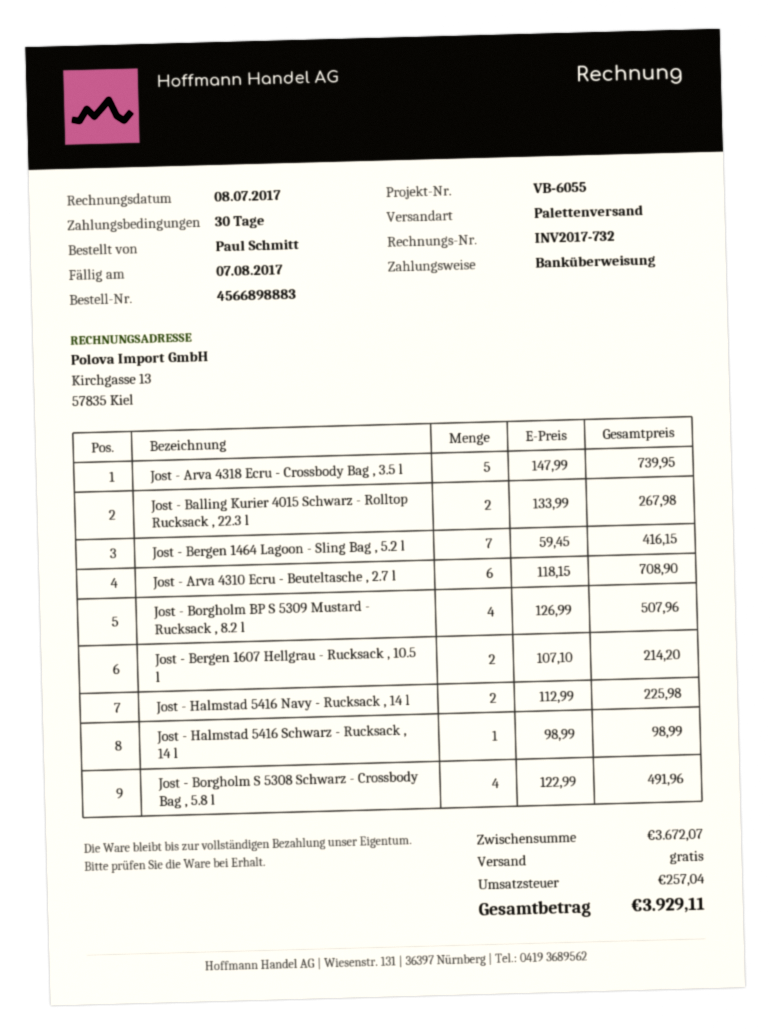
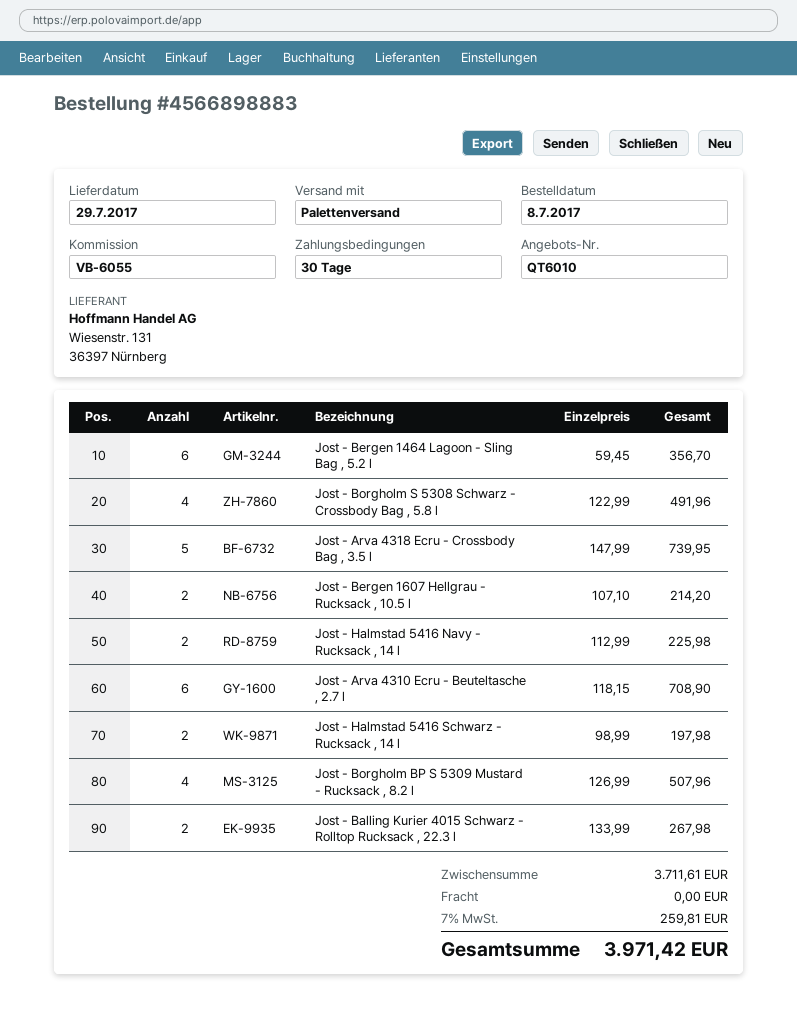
Jost - Bergen 1464 Lagoon - Sling Bag , 5.2 l: 7 x 59.45 = 416.15 -> 6 x 59.45 = 356.70
Jost - Halmstad 5416 Schwarz - Rucksack , 14 l: 1 x 98.99 = 98.99 -> 2 x 98.99 = 197.98
subtotal: 3672.07 -> 3711.61
tax: 257.04 -> 259.81
total: 3929.11 -> 3971.42

